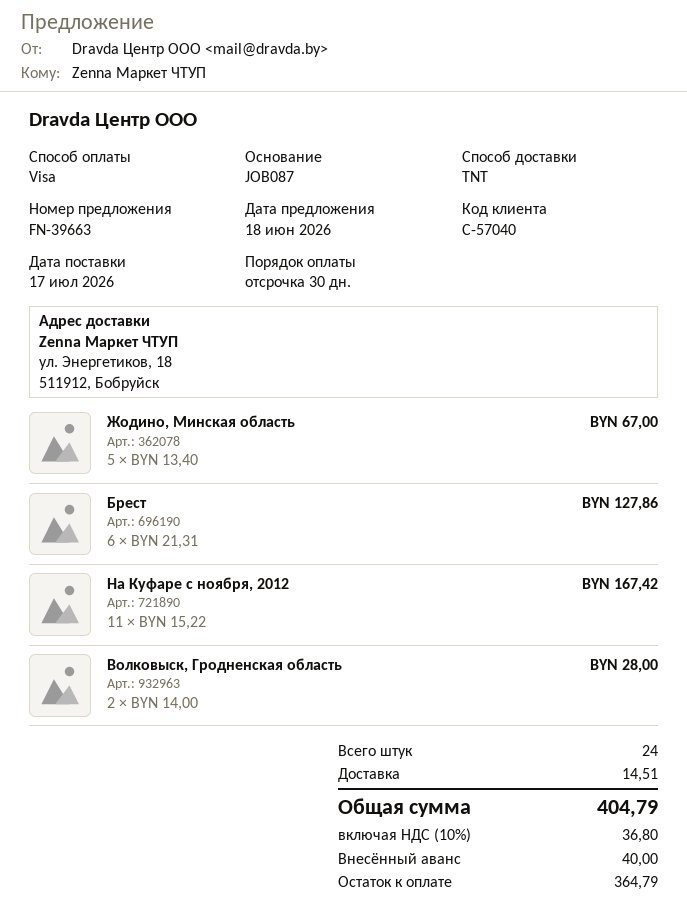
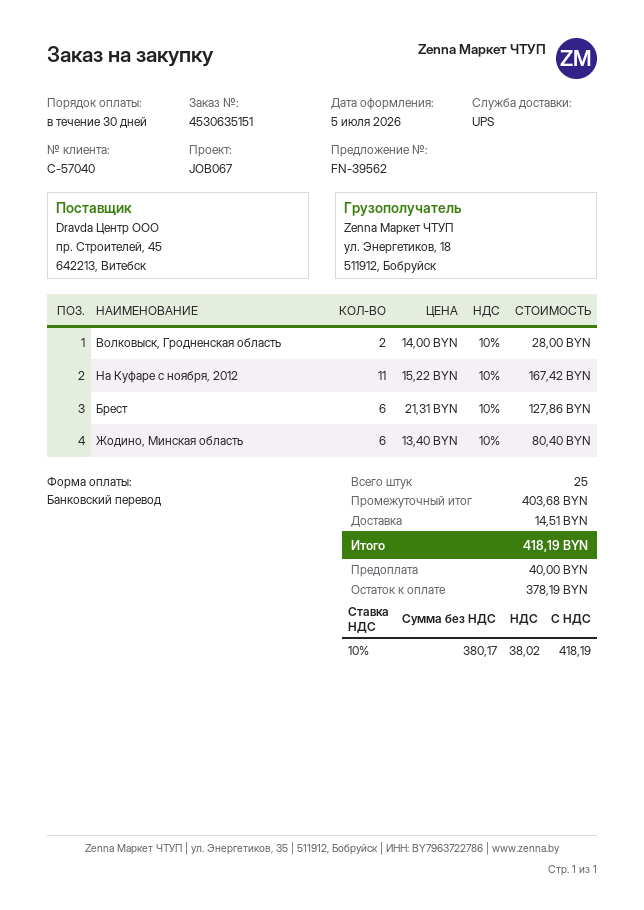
quote number: FN-39663 -> FN-39562
reference: JOB087 -> JOB067
payment method: Visa -> bank transfer
shipping method: TNT -> UPS
Жодино, Минская область: 5 x 13.40 = 67.00 -> 6 x 13.40 = 80.40
total quantity: 24 -> 25
tax: 10% = 36.80 -> 10% = 38.02
total: 404.79 -> 418.19
balance: 364.79 -> 378.19

